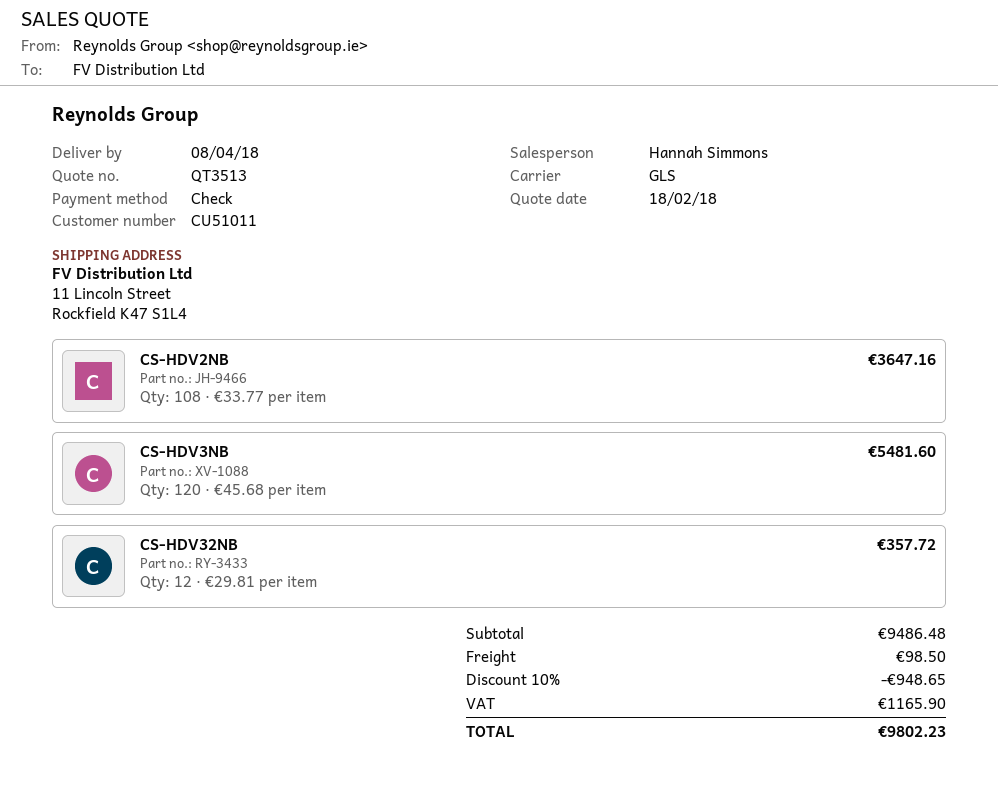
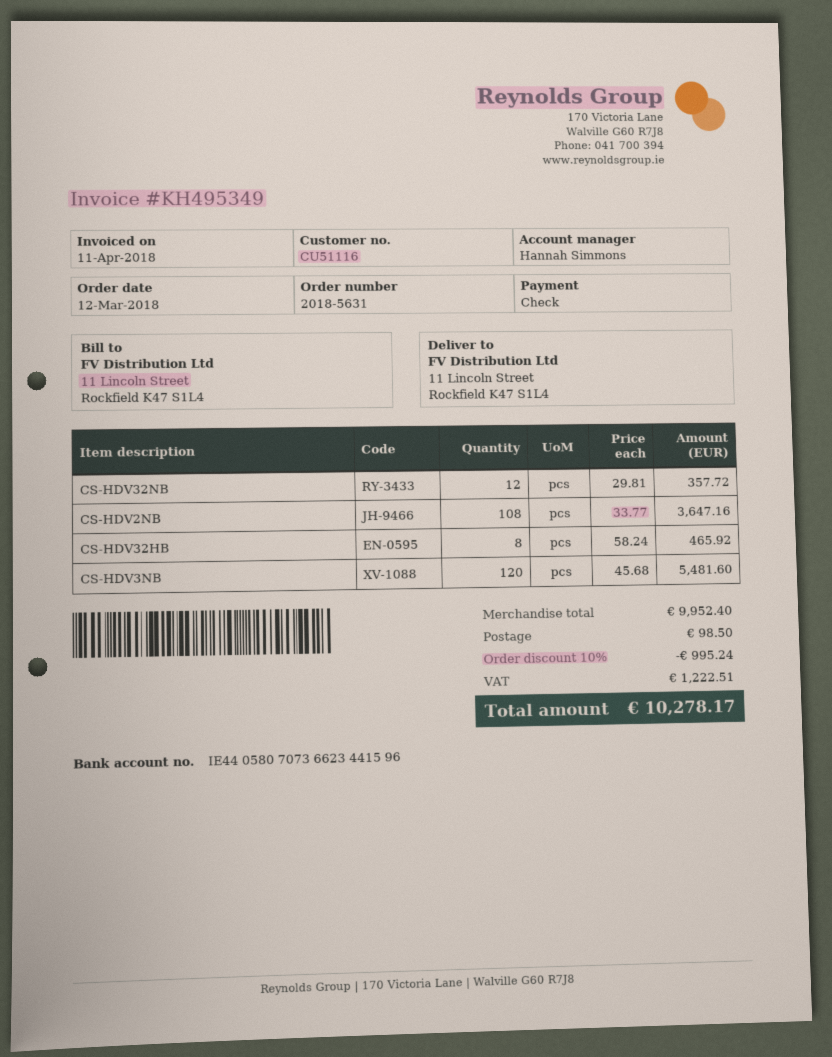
customer number: CU51011 -> CU51116
CS-HDV32HB: none -> 8 x 58.24 = 465.92
subtotal: 9486.48 -> 9952.40
discount: 10% = 948.65 -> 10% = 995.24
tax: 1165.90 -> 1222.51
total: 9802.23 -> 10278.17

